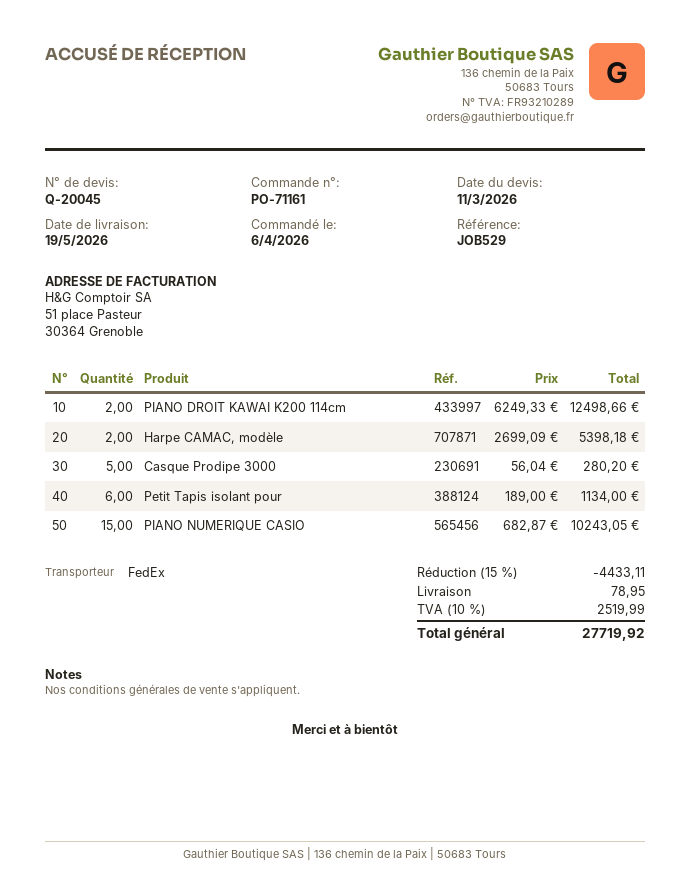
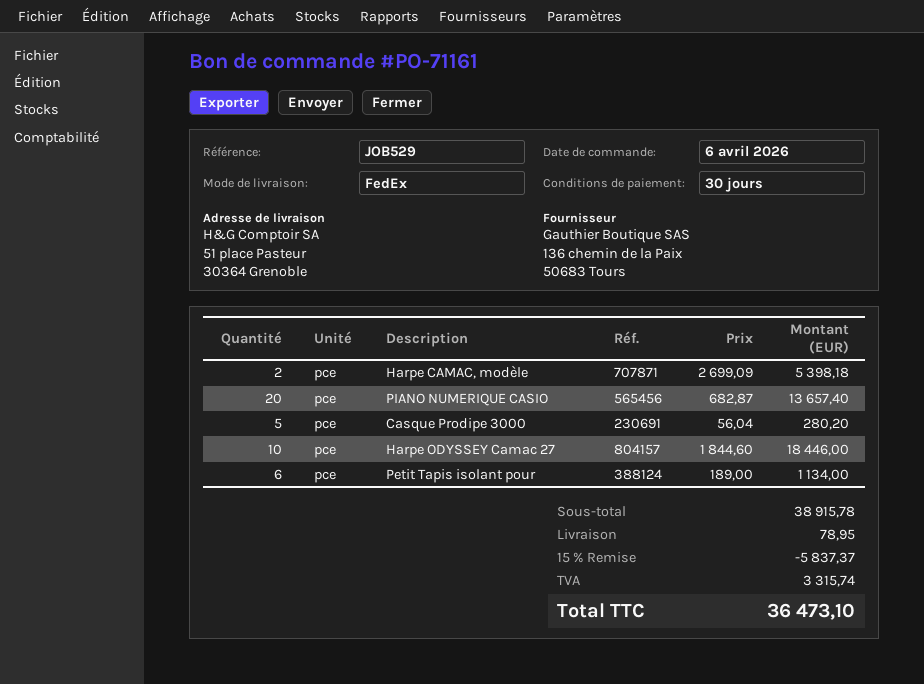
PIANO DROIT KAWAI K200 114cm: 2 x 6249.33 = 12498.66 -> none
PIANO NUMERIQUE CASIO: 15 x 682.87 = 10243.05 -> 20 x 682.87 = 13657.40
Harpe ODYSSEY Camac 27: none -> 10 x 1844.60 = 18446.00
discount: 15% = 4433.11 -> 15% = 5837.37
tax: 2519.99 -> 3315.74
total: 27719.92 -> 36473.10

